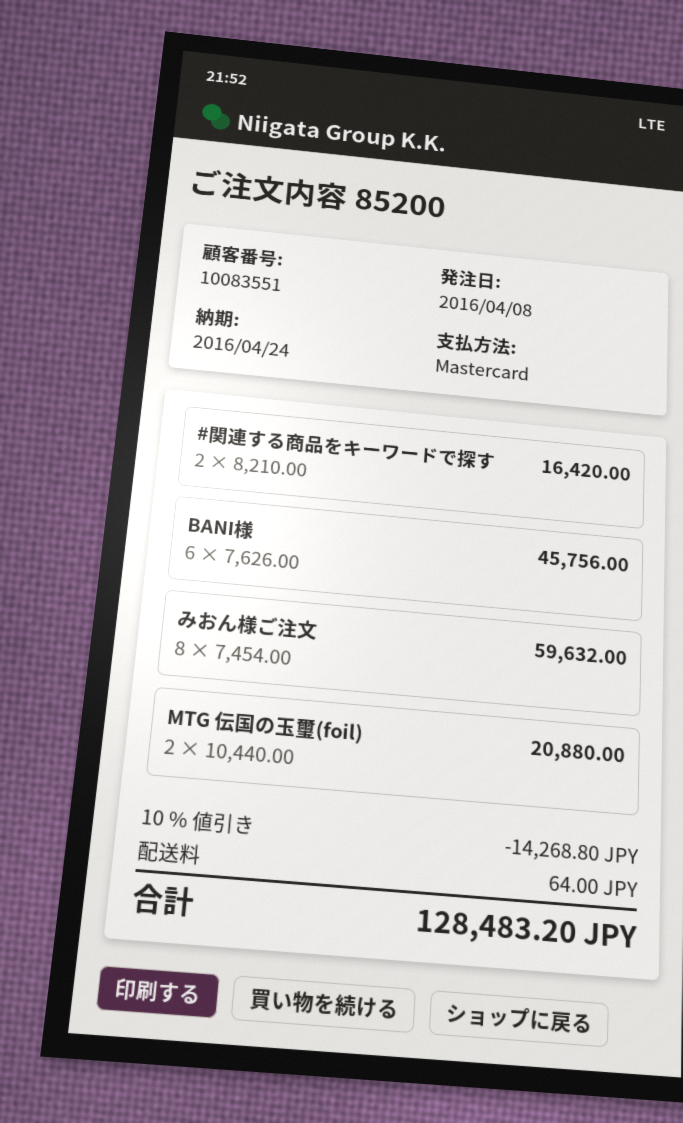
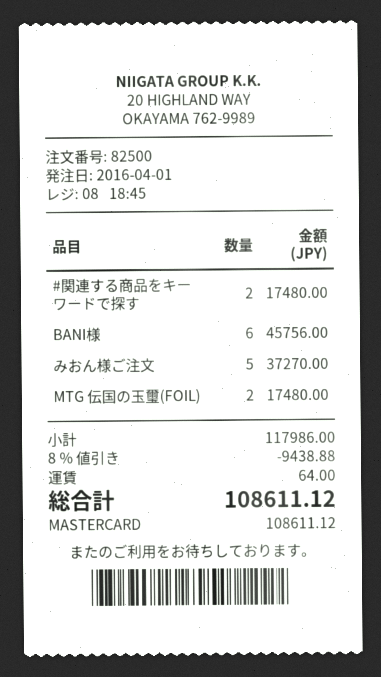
order number: 85200 -> 82500
order date: 2016-04-08 -> 2016-04-01
#関連する商品をキーワードで探す: 2 for 16420.00 -> 2 for 17480.00
みおん様ご注文: 8 for 59632.00 -> 5 for 37270.00
MTG 伝国の玉璽(foil): 2 for 20880.00 -> 2 for 17480.00
discount: 10% = 14268.80 -> 8% = 9438.88
total: 128483.20 -> 108611.12

